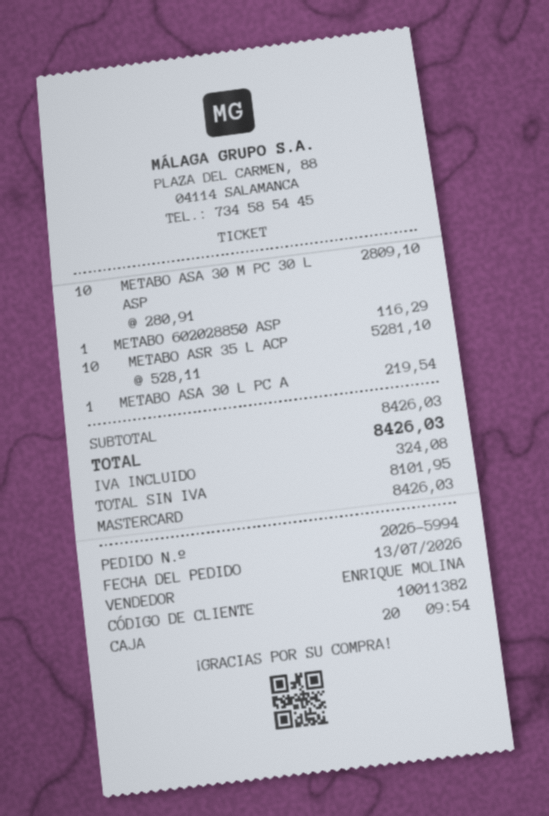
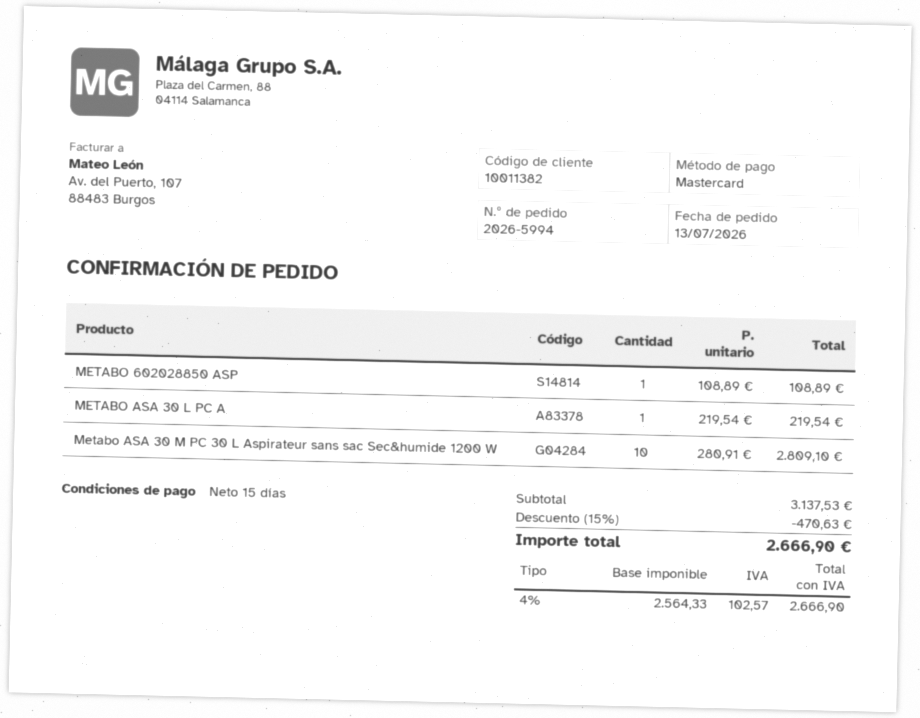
METABO 602028850 ASP: 1 x 116.29 = 116.29 -> 1 x 108.89 = 108.89
METABO ASR 35 L ACP: 10 x 528.11 = 5281.10 -> none
subtotal: 8426.03 -> 3137.53
discount: none -> 15% = 470.63
net: 8101.95 -> 2564.33
tax: 324.08 -> 102.57
total: 8426.03 -> 2666.90

